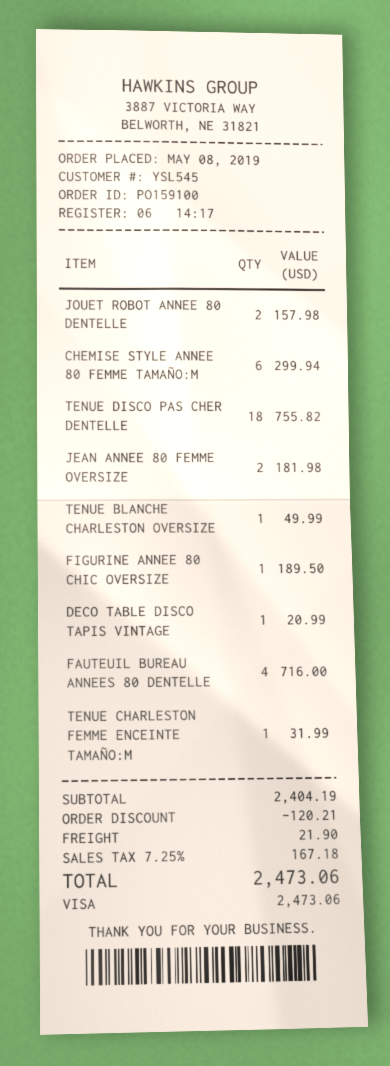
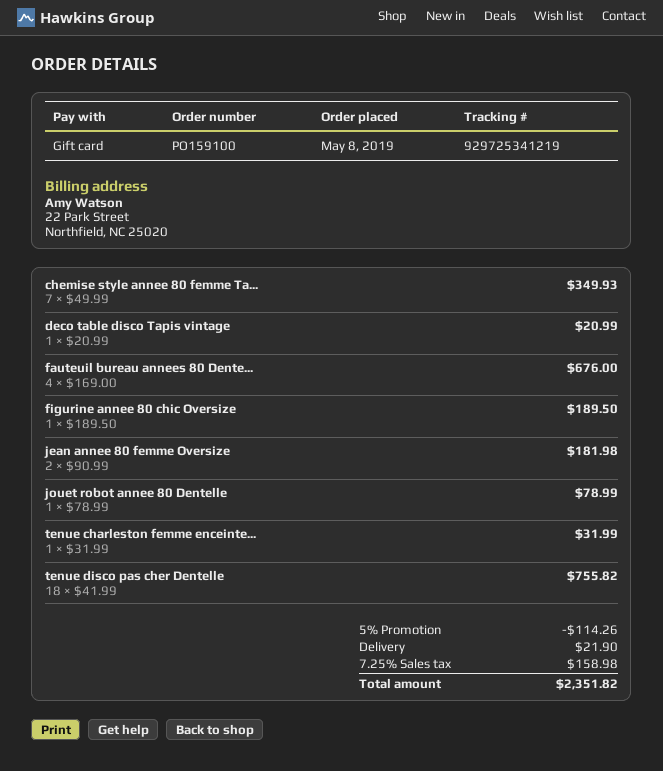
payment method: Visa -> gift card
JOUET ROBOT ANNEE 80 DENTELLE: 2 for 157.98 -> 1 for 78.99
CHEMISE STYLE ANNEE 80 FEMME TAMAÑO:M: 6 for 299.94 -> 7 for 349.93
TENUE BLANCHE CHARLESTON OVERSIZE: 1 for 49.99 -> none
FAUTEUIL BUREAU ANNEES 80 DENTELLE: 4 for 716.00 -> 4 for 676.00
discount: 120.21 -> 114.26
tax: 7.25% = 167.18 -> 7.25% = 158.98
total: 2473.06 -> 2351.82

